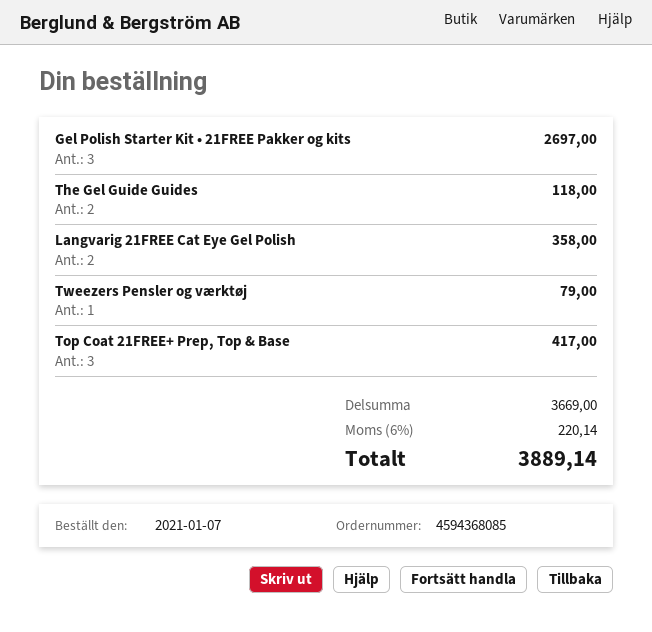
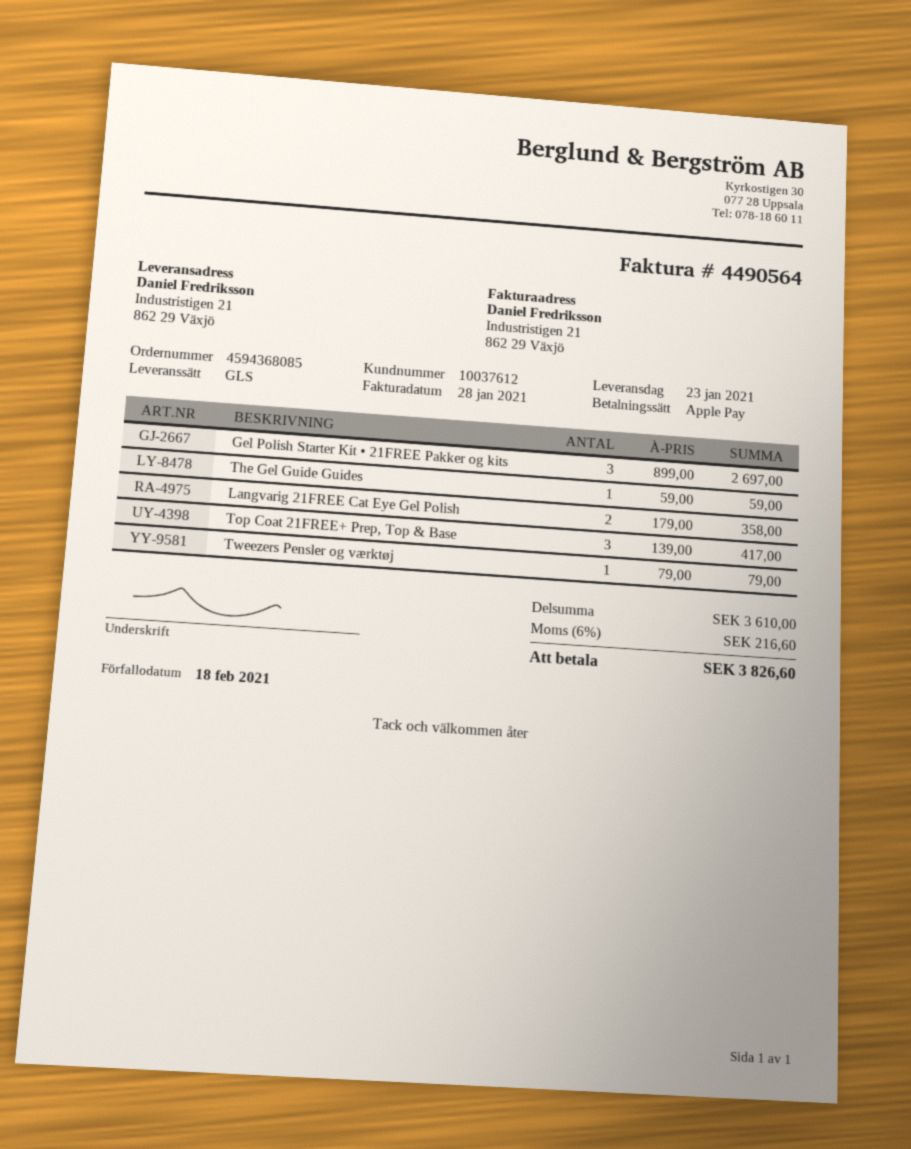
The Gel Guide Guides: 2 for 118.00 -> 1 for 59.00
subtotal: 3669.00 -> 3610.00
tax: 6% = 220.14 -> 6% = 216.60
total: 3889.14 -> 3826.60

